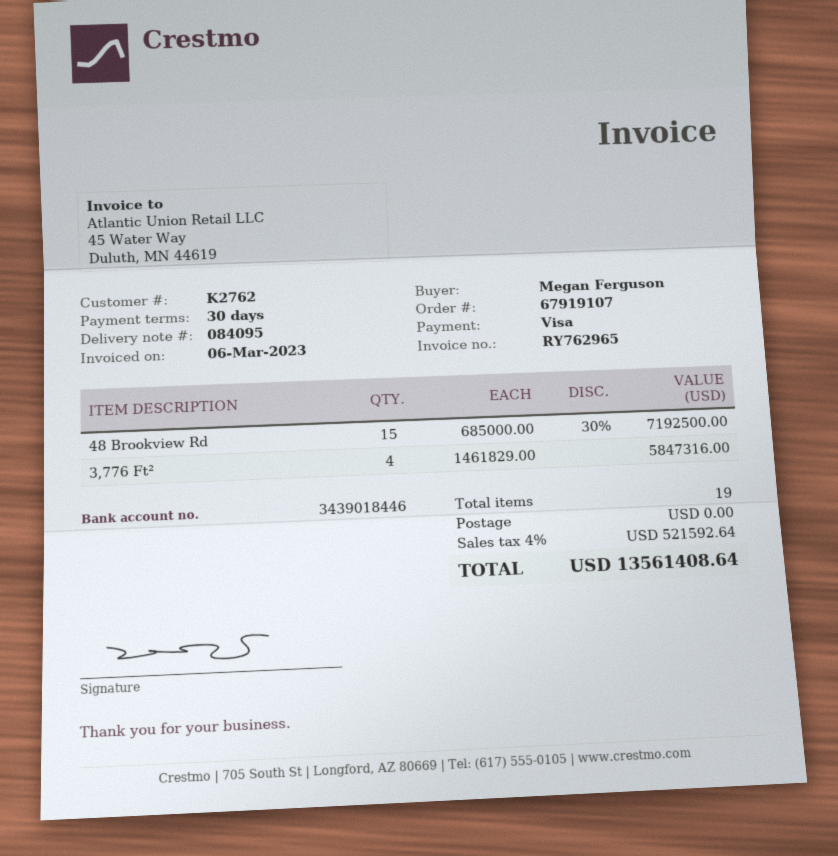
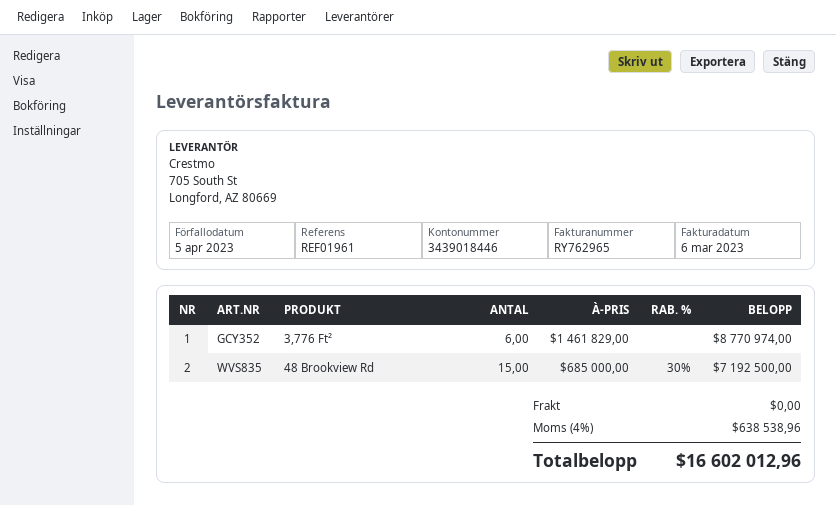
3,776 Ft²: 4 x 1461829.00 = 5847316.00 -> 6 x 1461829.00 = 8770974.00
tax: 4% = 521592.64 -> 4% = 638538.96
total: 13561408.64 -> 16602012.96

